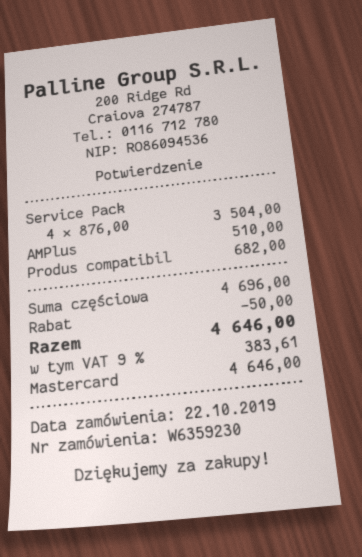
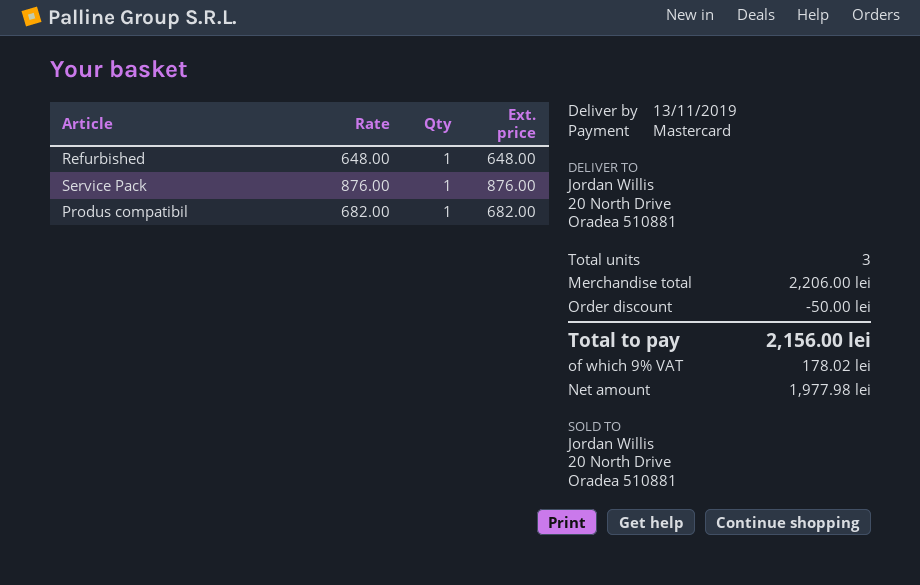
Service Pack: 4 x 876.00 = 3504.00 -> 1 x 876.00 = 876.00
AMPlus: 1 x 510.00 = 510.00 -> none
Refurbished: none -> 1 x 648.00 = 648.00
subtotal: 4696.00 -> 2206.00
tax: 9% = 383.61 -> 9% = 178.02
total: 4646.00 -> 2156.00

